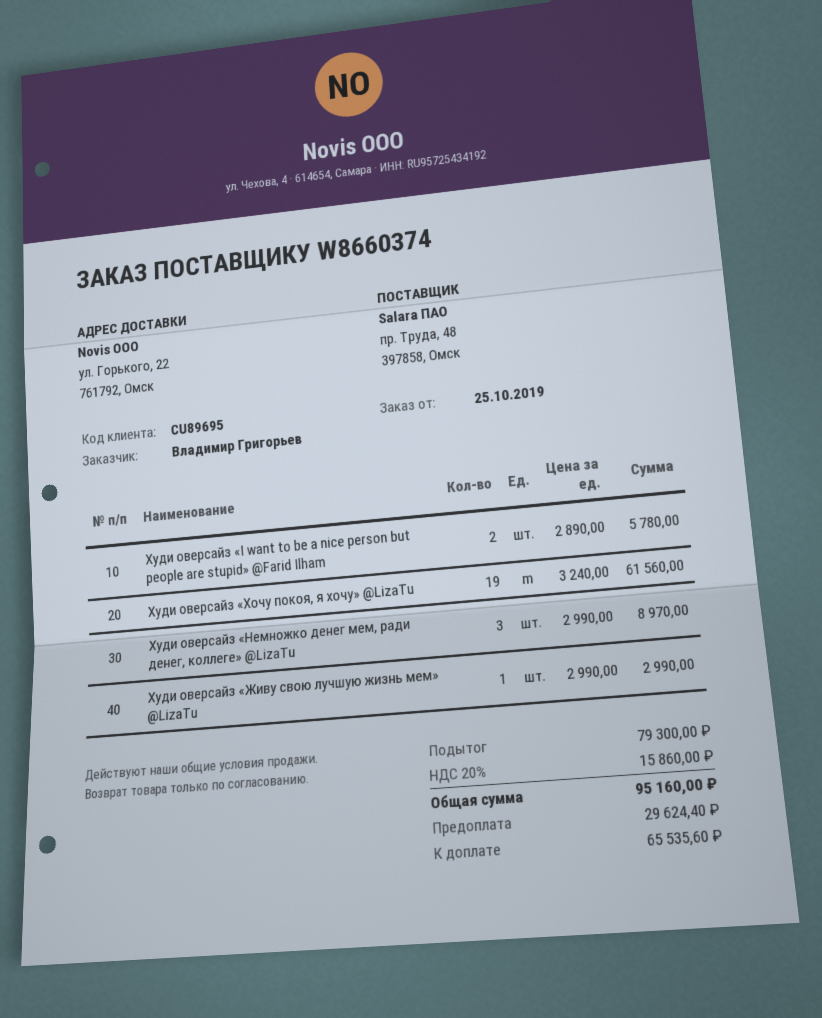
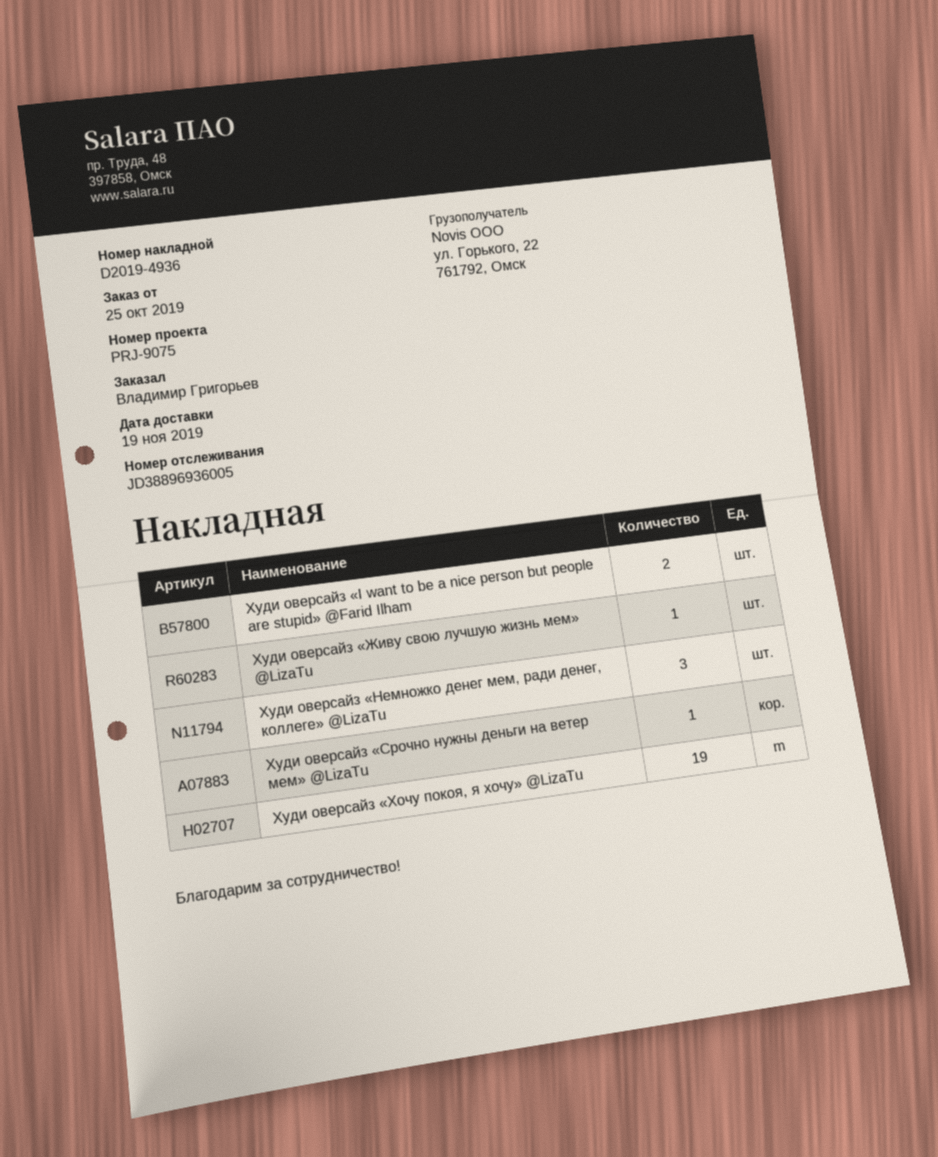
Худи оверсайз «Срочно нужны деньги на ветер мем» @LizaTu: none -> 1

